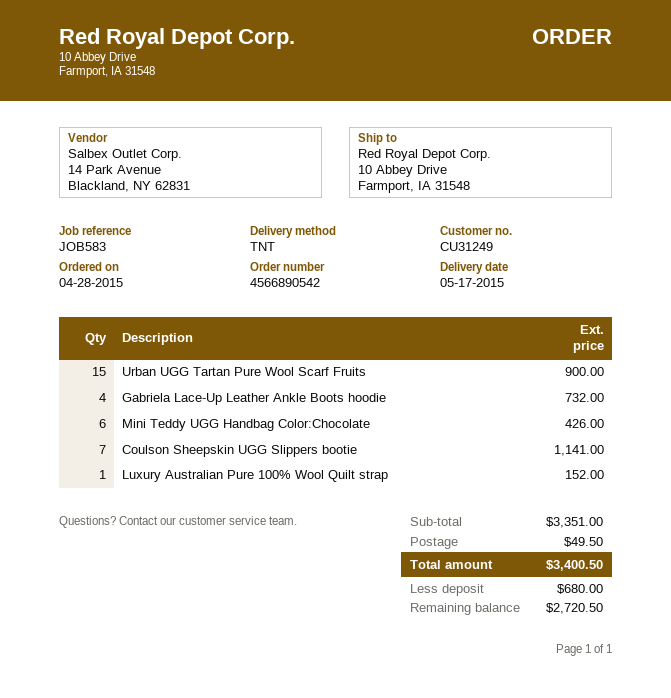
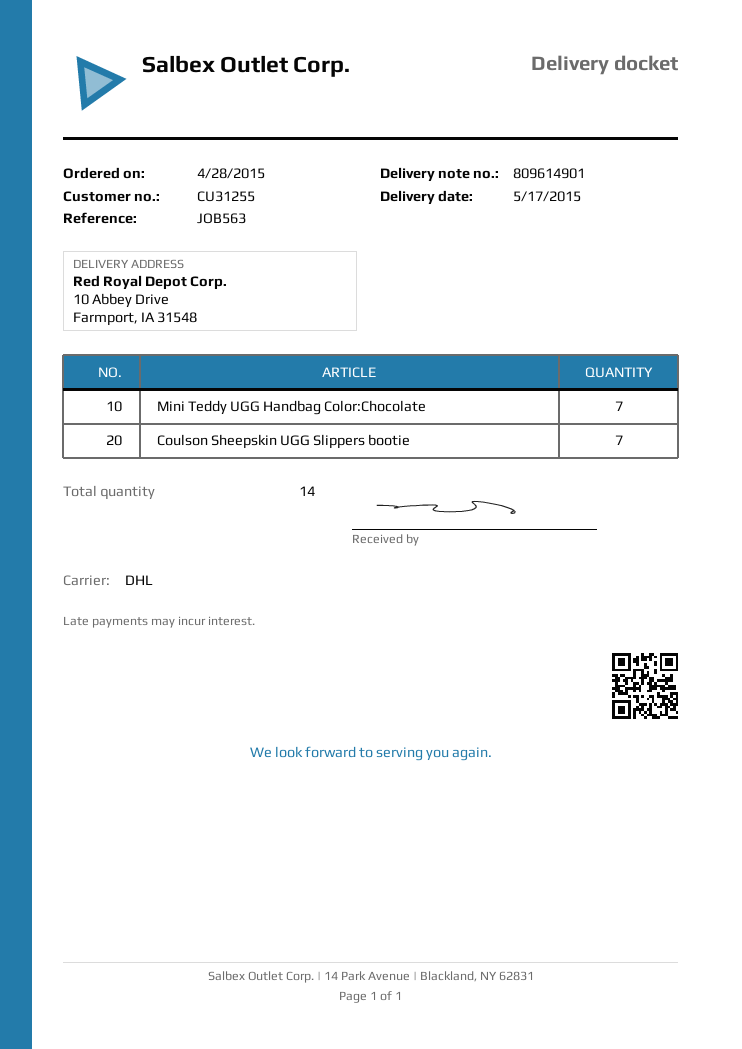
customer number: CU31249 -> CU31255
reference: JOB583 -> JOB563
shipping method: TNT -> DHL
Urban UGG Tartan Pure Wool Scarf Fruits: 15 -> none
Gabriela Lace-Up Leather Ankle Boots hoodie: 4 -> none
Mini Teddy UGG Handbag Color:Chocolate: 6 -> 7
Luxury Australian Pure 100% Wool Quilt strap: 1 -> none

